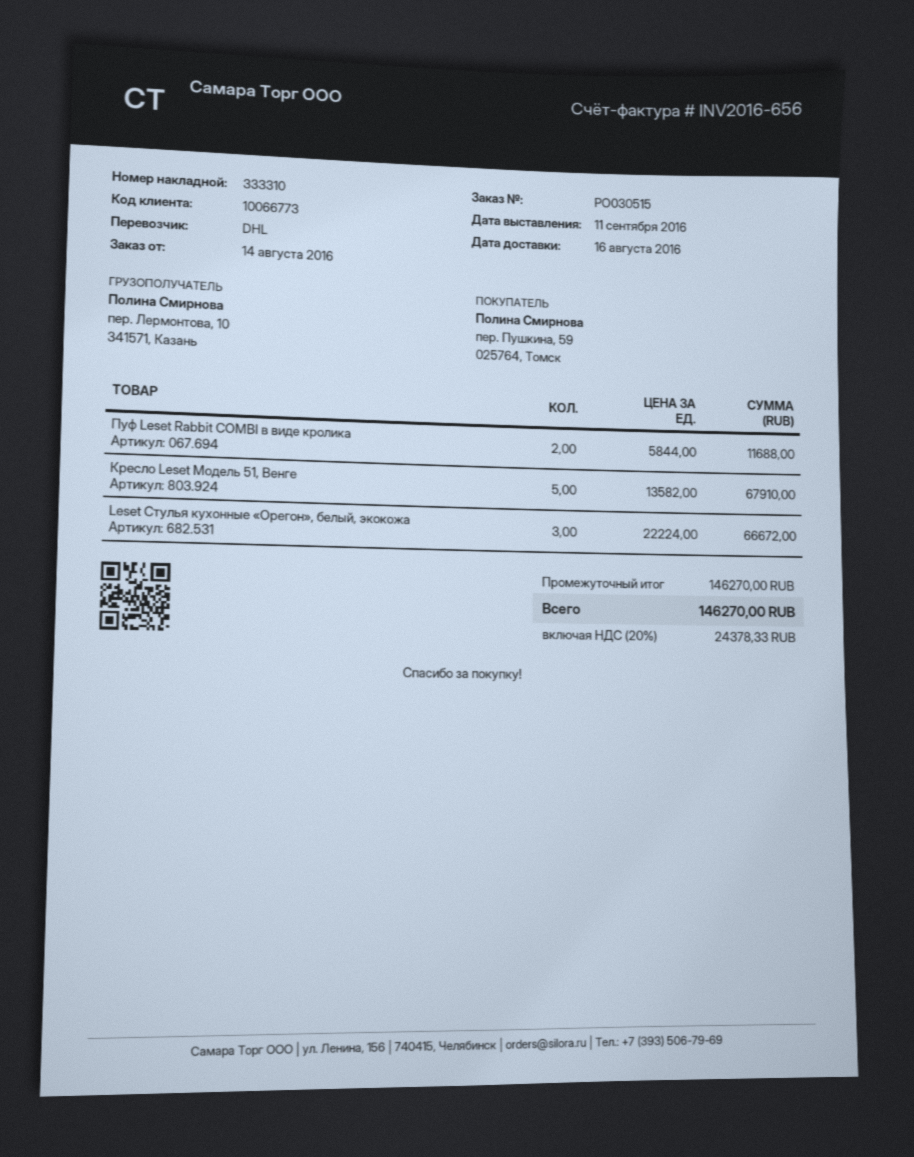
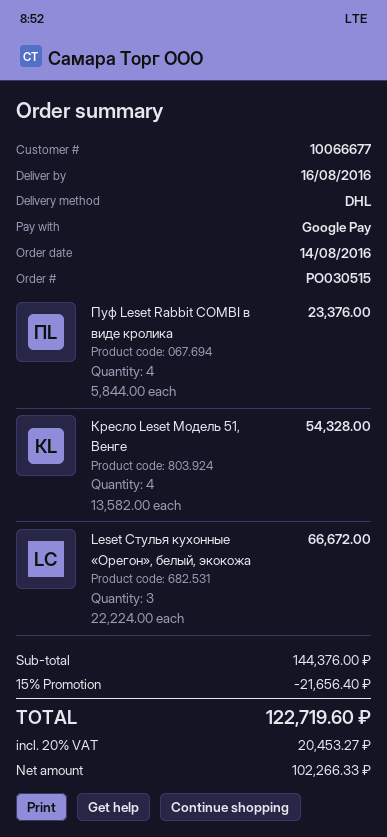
customer number: 10066773 -> 10066677
Пуф Leset Rabbit COMBI в виде кролика: 2 x 5844.00 = 11688.00 -> 4 x 5844.00 = 23376.00
Кресло Leset Модель 51, Венге: 5 x 13582.00 = 67910.00 -> 4 x 13582.00 = 54328.00
subtotal: 146270.00 -> 144376.00
discount: none -> 15% = 21656.40
tax: 20% = 24378.33 -> 20% = 20453.27
total: 146270.00 -> 122719.60

